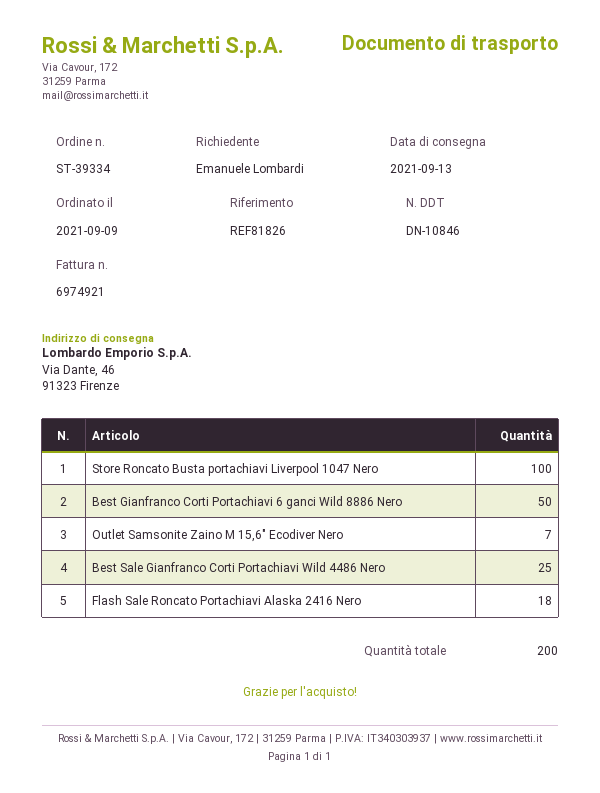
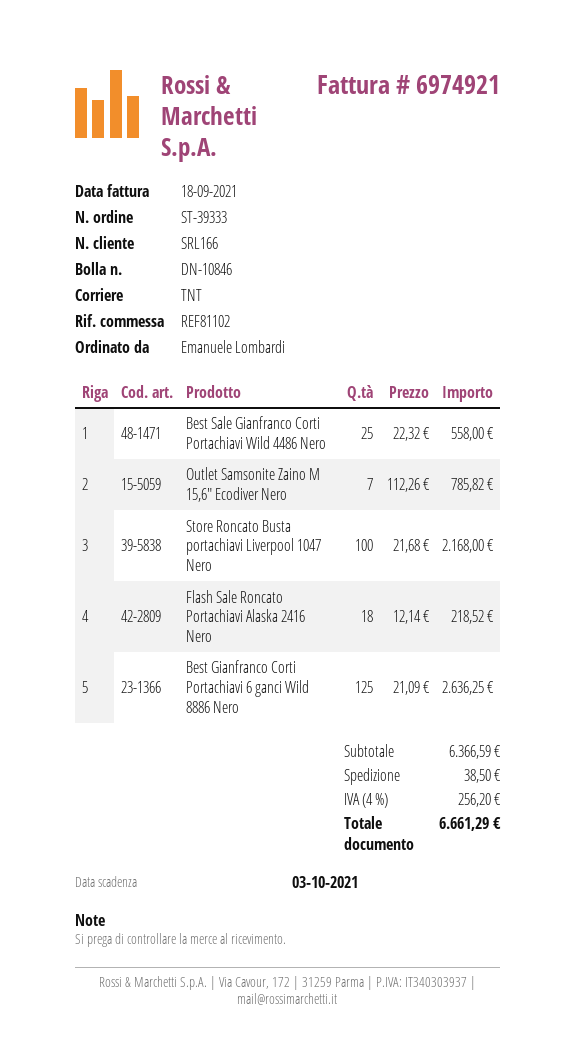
order number: ST-39334 -> ST-39333
reference: REF81826 -> REF81102
Best Gianfranco Corti Portachiavi 6 ganci Wild 8886 Nero: 50 -> 125

